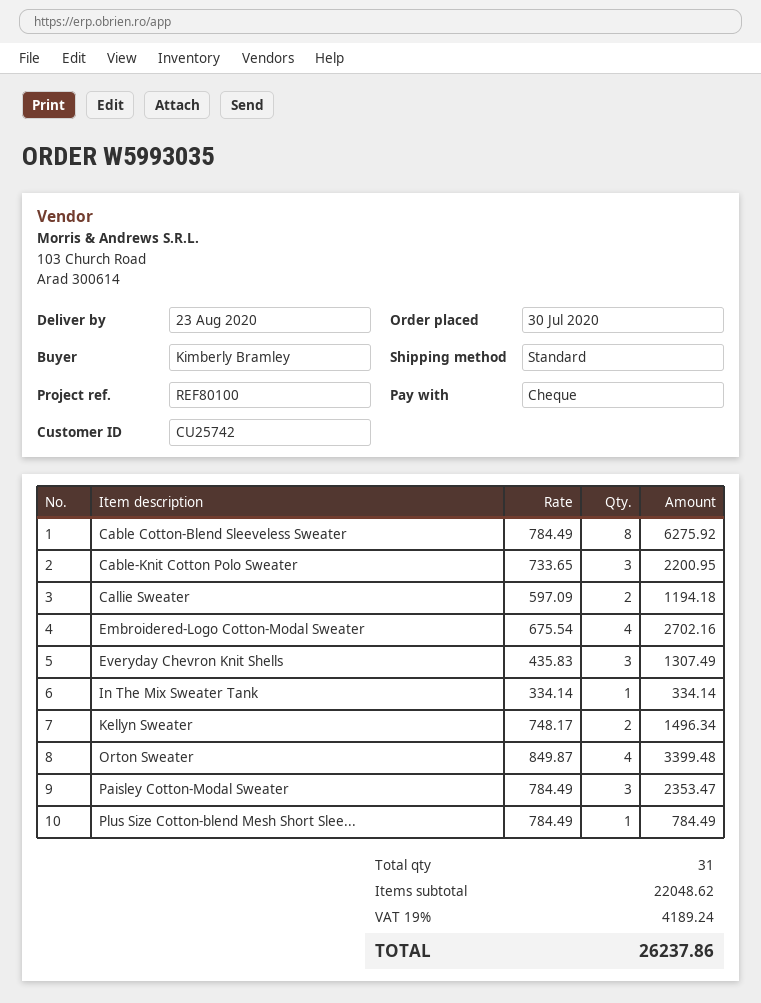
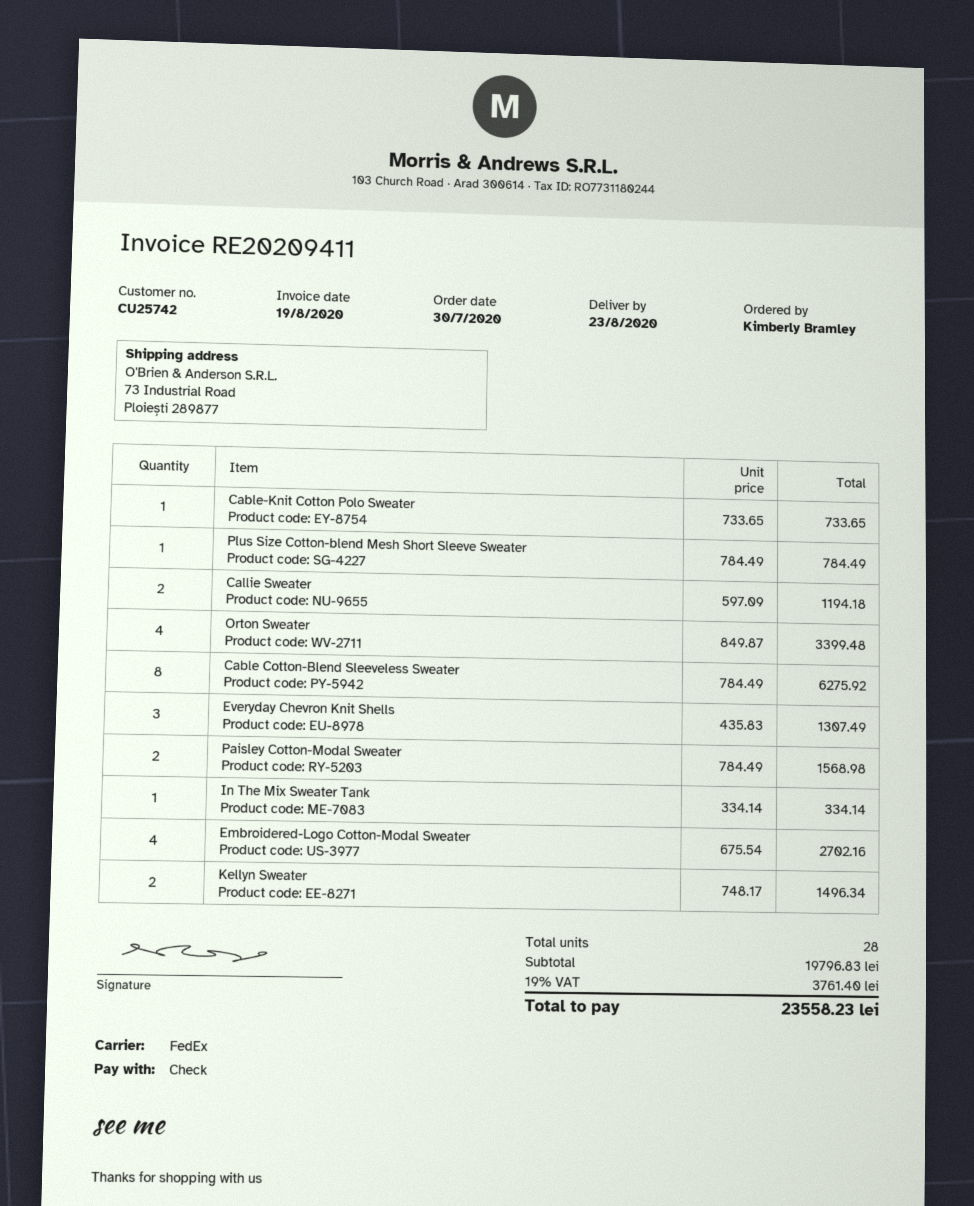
shipping method: standard -> FedEx
Cable-Knit Cotton Polo Sweater: 3 x 733.65 = 2200.95 -> 1 x 733.65 = 733.65
Paisley Cotton-Modal Sweater: 3 x 784.49 = 2353.47 -> 2 x 784.49 = 1568.98
total quantity: 31 -> 28
subtotal: 22048.62 -> 19796.83
tax: 19% = 4189.24 -> 19% = 3761.40
total: 26237.86 -> 23558.23

